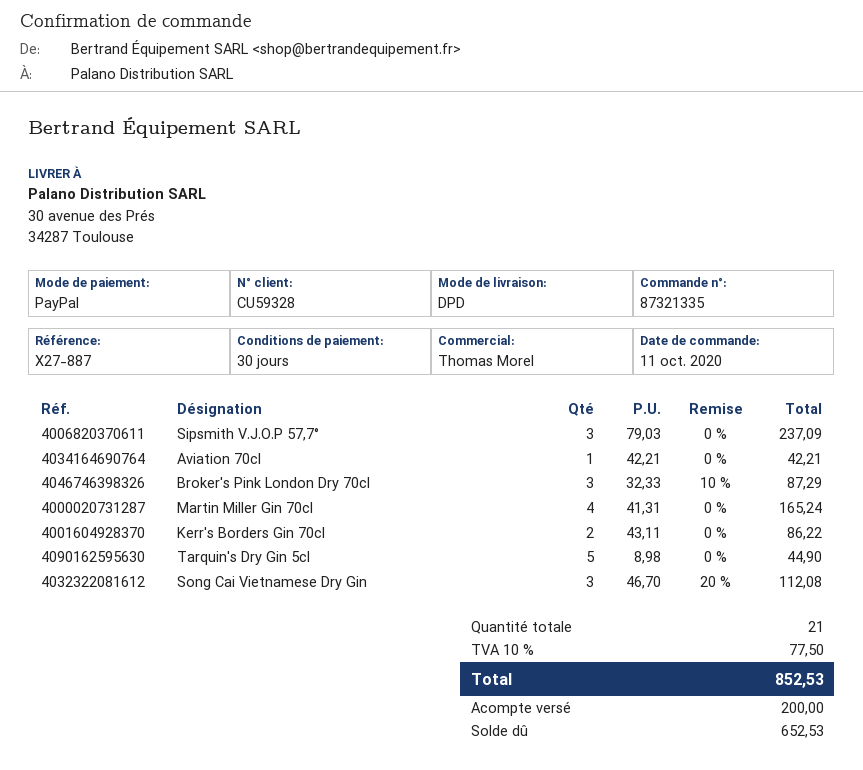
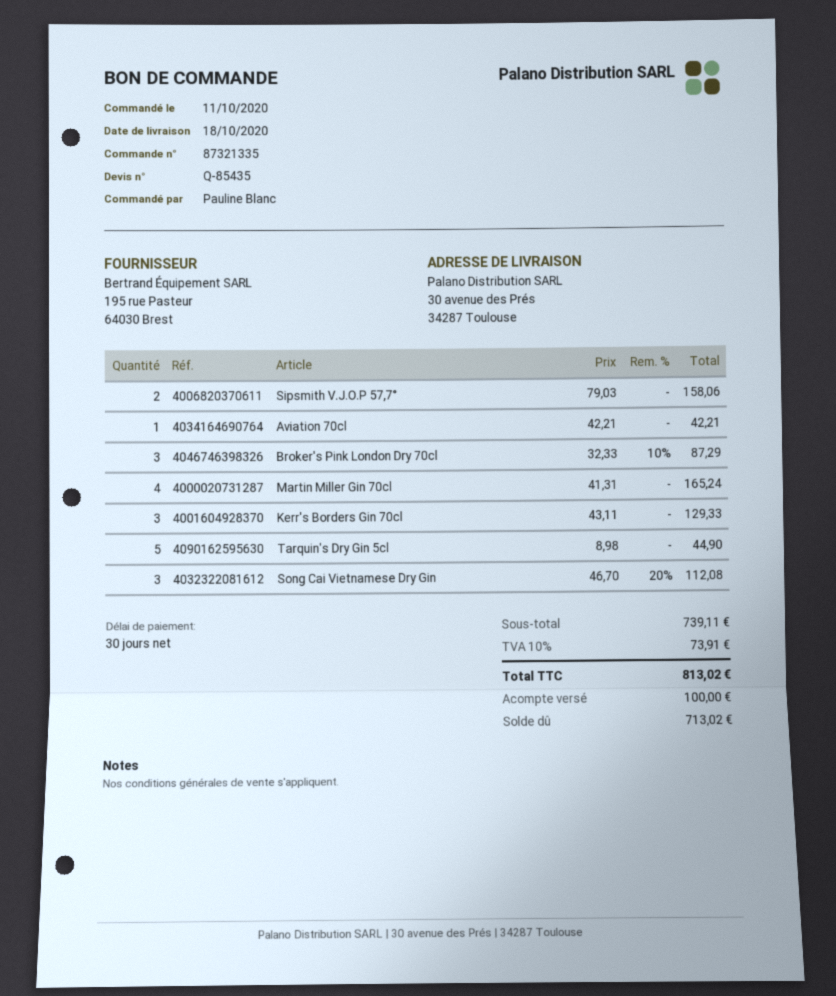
Sipsmith V.J.O.P 57,7°: 3 x 79.03 = 237.09 -> 2 x 79.03 = 158.06
Kerr's Borders Gin 70cl: 2 x 43.11 = 86.22 -> 3 x 43.11 = 129.33
tax: 10% = 77.50 -> 10% = 73.91
total: 852.53 -> 813.02
deposit: 200.00 -> 100.00
balance: 652.53 -> 713.02

